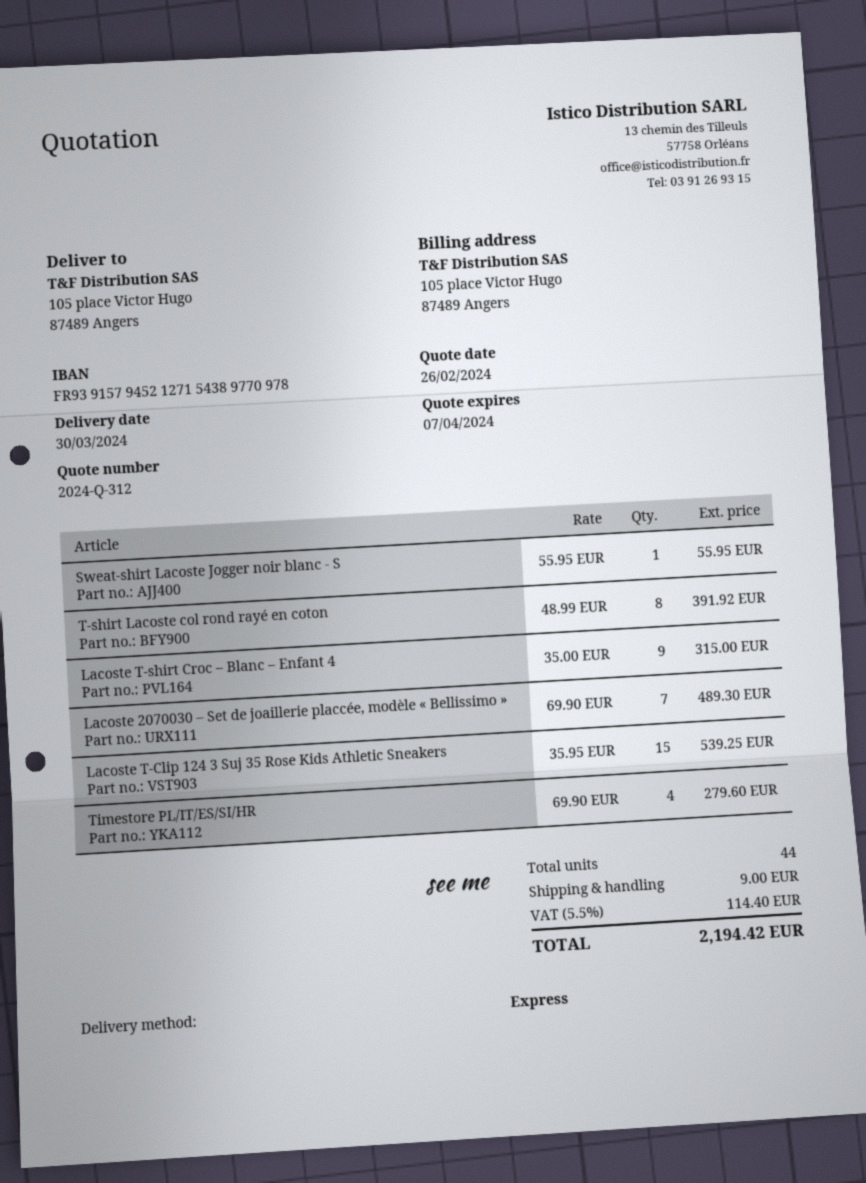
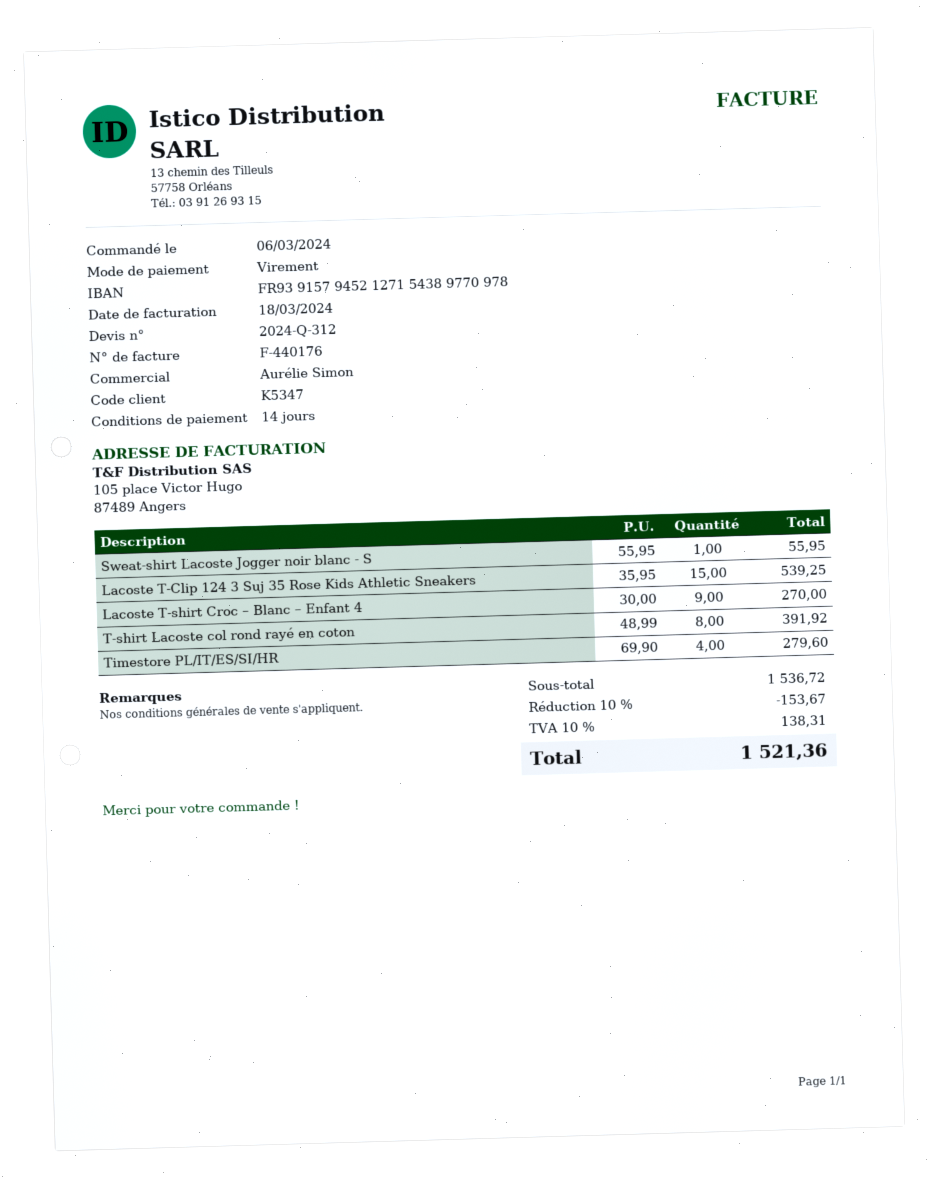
Lacoste T-shirt Croc – Blanc – Enfant 4: 9 x 35.00 = 315.00 -> 9 x 30.00 = 270.00
Lacoste 2070030 – Set de joaillerie placcée, modèle « Bellissimo »: 7 x 69.90 = 489.30 -> none
discount: none -> 10% = 153.67
shipping: 9.00 -> none
tax: 5.5% = 114.40 -> 10% = 138.31
total: 2194.42 -> 1521.36

